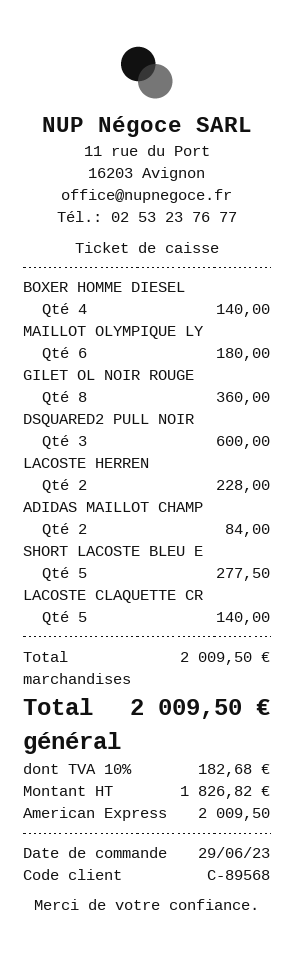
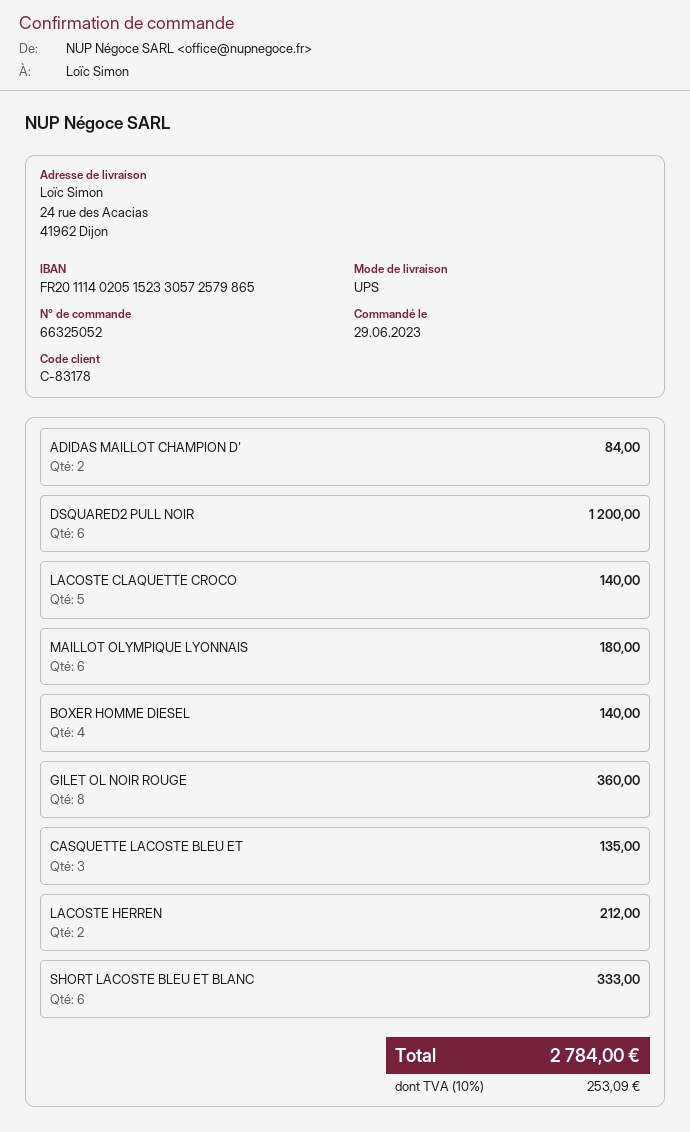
customer number: C-89568 -> C-83178
DSQUARED2 PULL NOIR: 3 for 600.00 -> 6 for 1200.00
LACOSTE HERREN: 2 for 228.00 -> 2 for 212.00
SHORT LACOSTE BLEU E: 5 for 277.50 -> 6 for 333.00
CASQUETTE LACOSTE BLEU ET: none -> 3 for 135.00
tax: 10% = 182.68 -> 10% = 253.09
total: 2009.50 -> 2784.00

